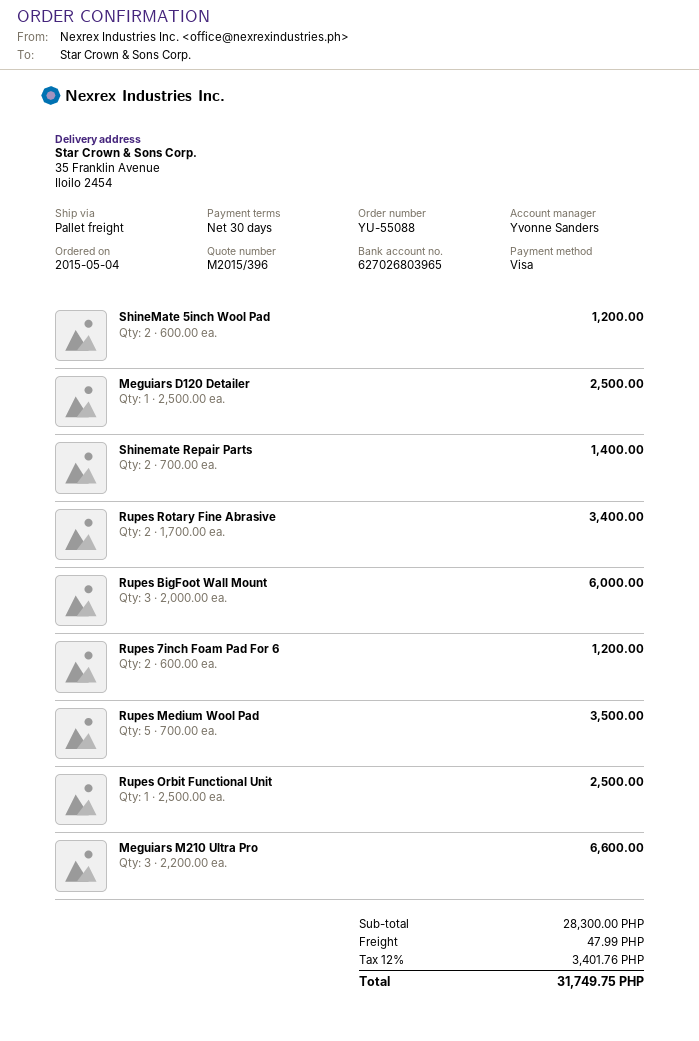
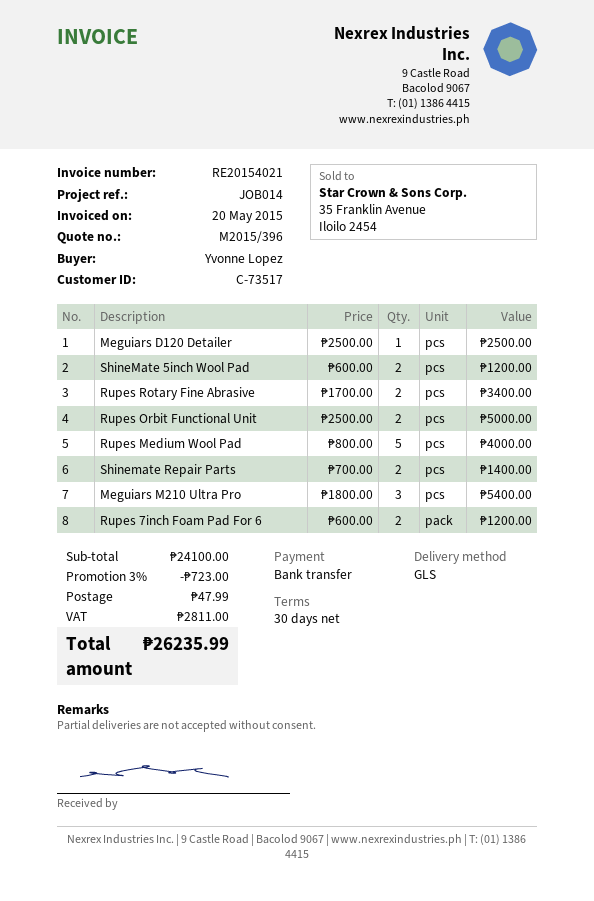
payment method: Visa -> bank transfer
shipping method: pallet freight -> GLS
Rupes BigFoot Wall Mount: 3 x 2000.00 = 6000.00 -> none
Rupes Medium Wool Pad: 5 x 700.00 = 3500.00 -> 5 x 800.00 = 4000.00
Rupes Orbit Functional Unit: 1 x 2500.00 = 2500.00 -> 2 x 2500.00 = 5000.00
Meguiars M210 Ultra Pro: 3 x 2200.00 = 6600.00 -> 3 x 1800.00 = 5400.00
subtotal: 28300.00 -> 24100.00
discount: none -> 3% = 723.00
tax: 3401.76 -> 2811.00
total: 31749.75 -> 26235.99

